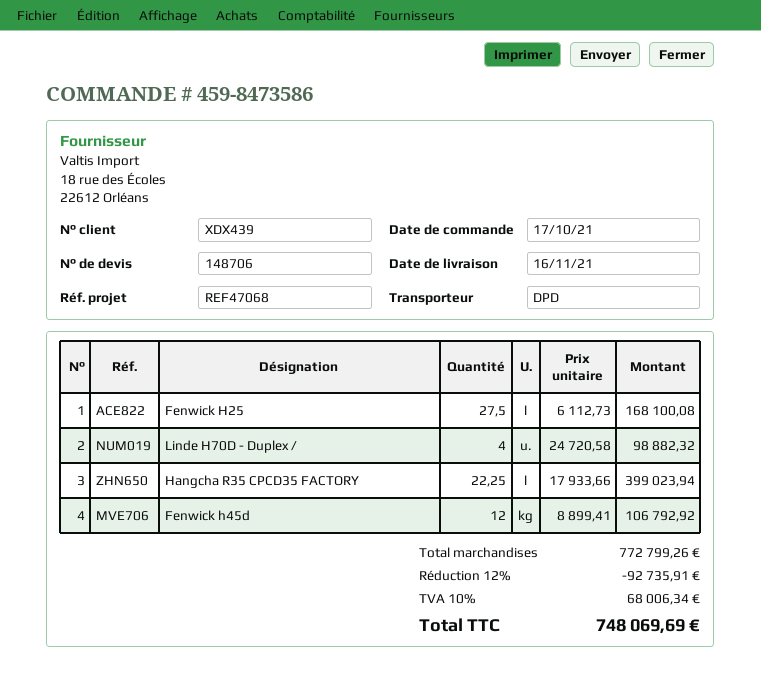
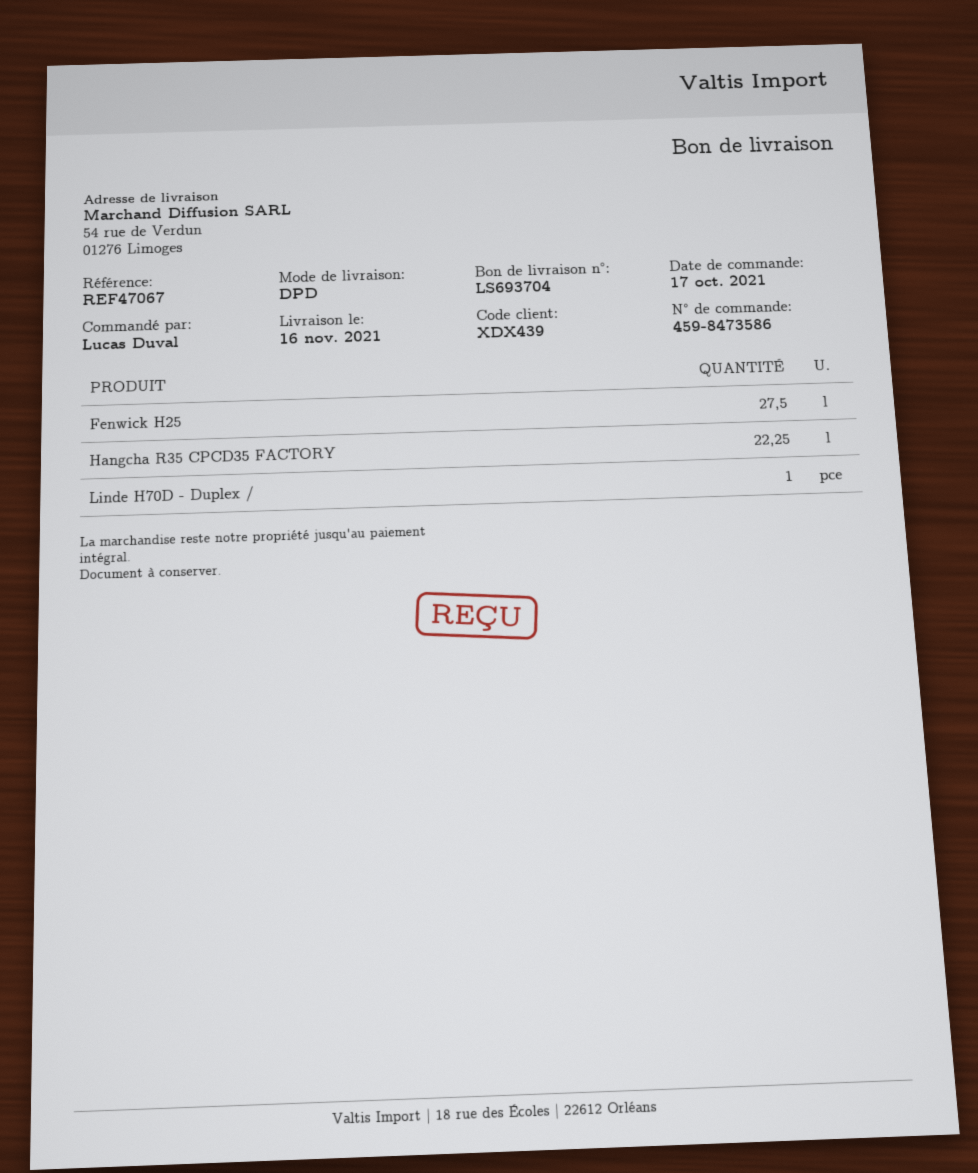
reference: REF47068 -> REF47067
Linde H70D - Duplex /: 4 -> 1
Fenwick h45d: 12 -> none

